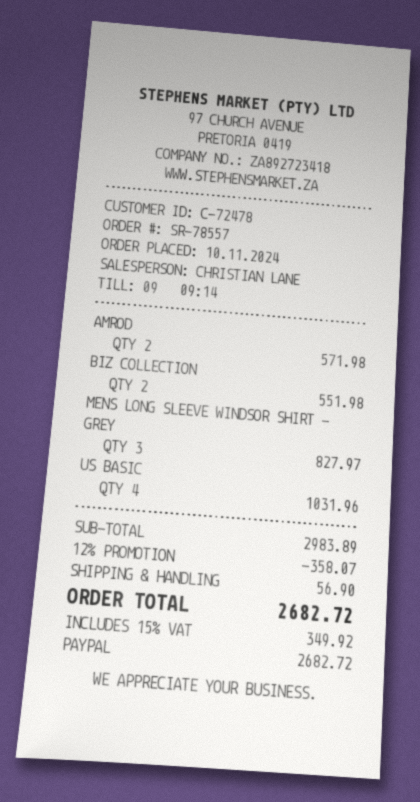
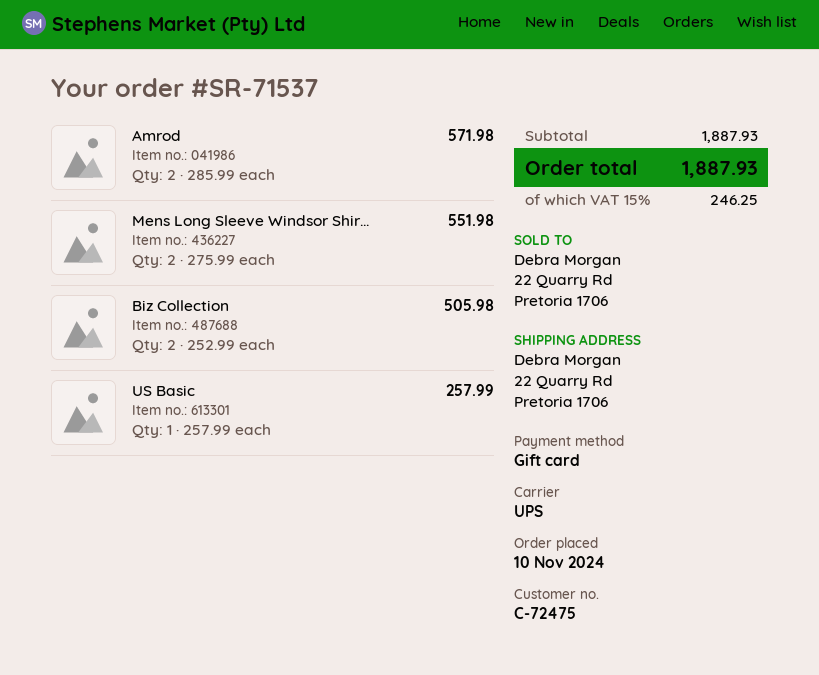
order number: SR-78557 -> SR-71537
customer number: C-72478 -> C-72475
payment method: PayPal -> gift card
BIZ COLLECTION: 2 for 551.98 -> 2 for 505.98
MENS LONG SLEEVE WINDSOR SHIRT - GREY: 3 for 827.97 -> 2 for 551.98
US BASIC: 4 for 1031.96 -> 1 for 257.99
subtotal: 2983.89 -> 1887.93
discount: 12% = 358.07 -> none
shipping: 56.90 -> none
tax: 15% = 349.92 -> 15% = 246.25
total: 2682.72 -> 1887.93

